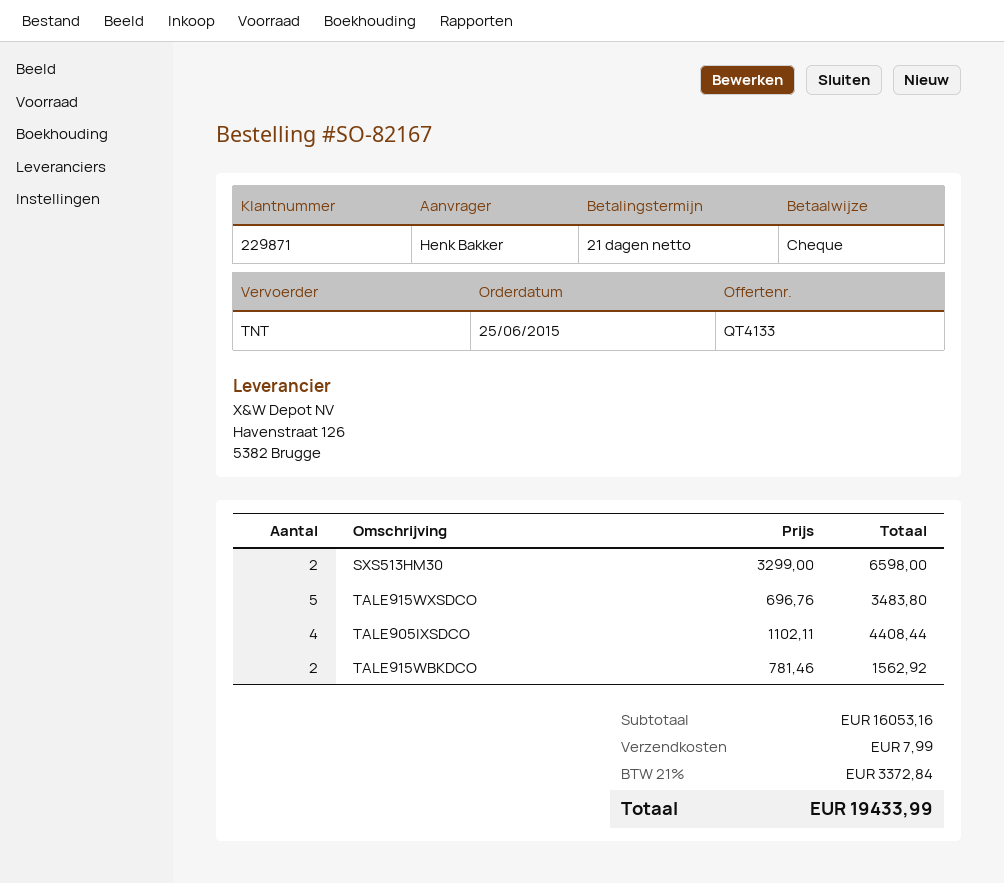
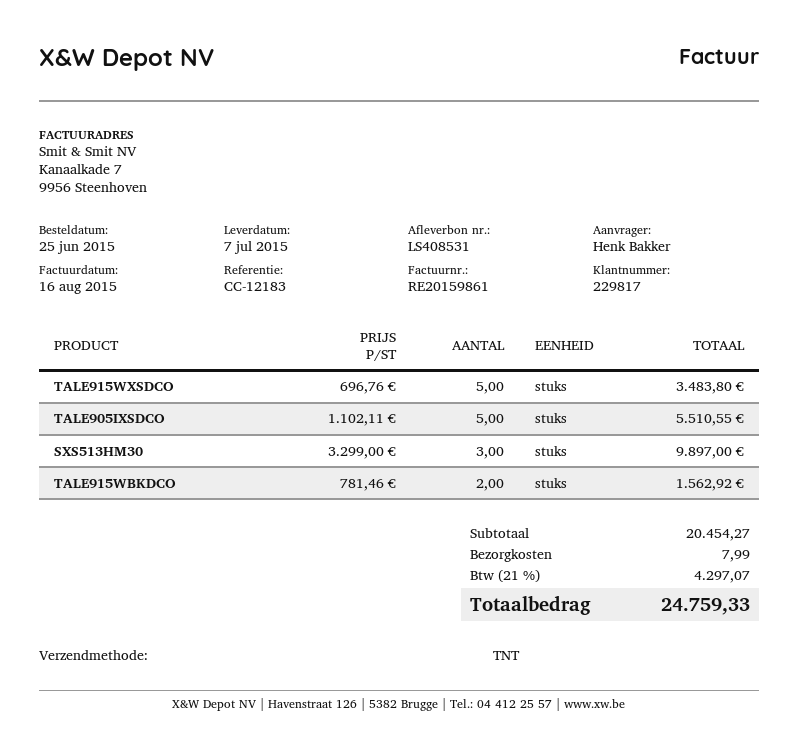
customer number: 229871 -> 229817
SXS513HM30: 2 x 3299.00 = 6598.00 -> 3 x 3299.00 = 9897.00
TALE905IXSDCO: 4 x 1102.11 = 4408.44 -> 5 x 1102.11 = 5510.55
subtotal: 16053.16 -> 20454.27
tax: 21% = 3372.84 -> 21% = 4297.07
total: 19433.99 -> 24759.33

